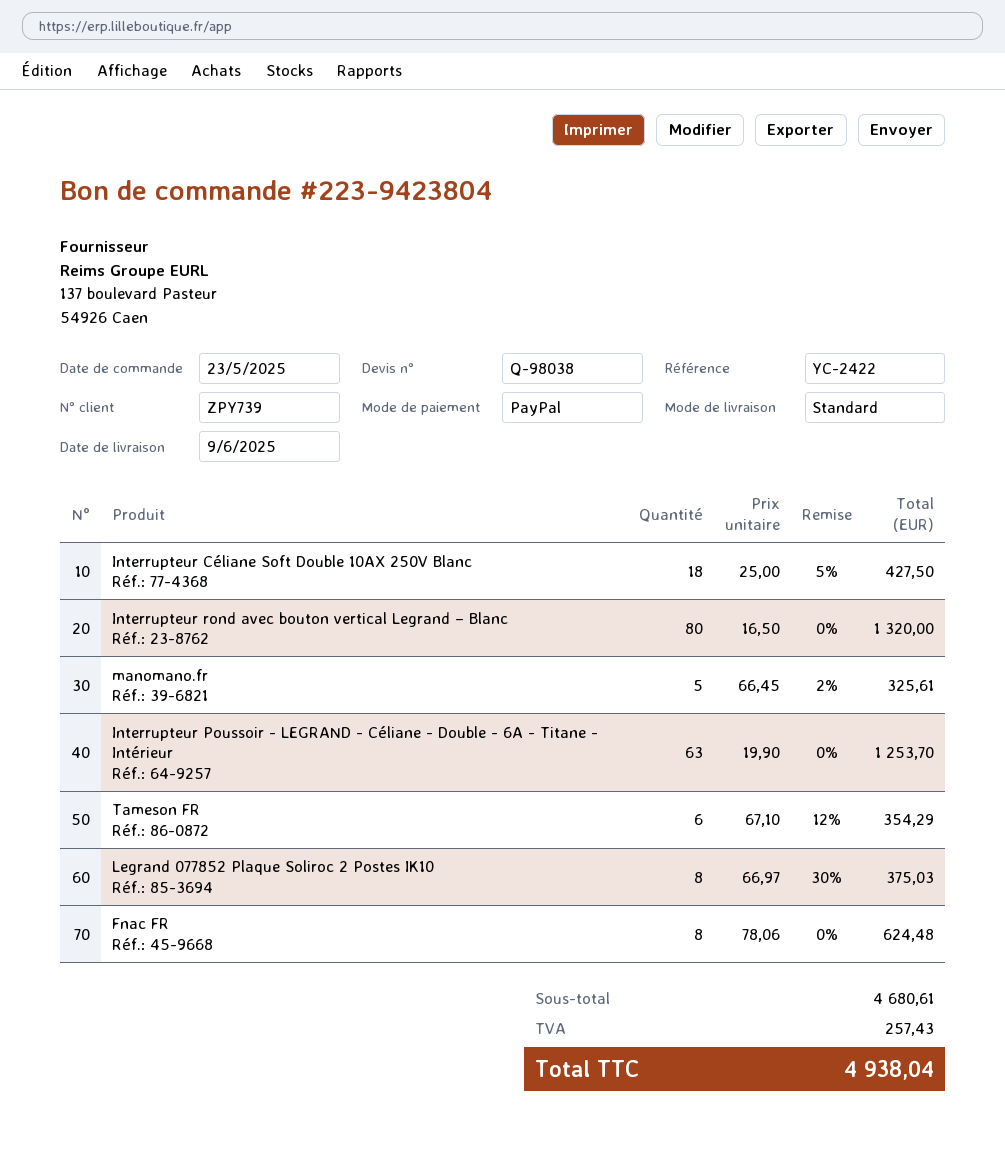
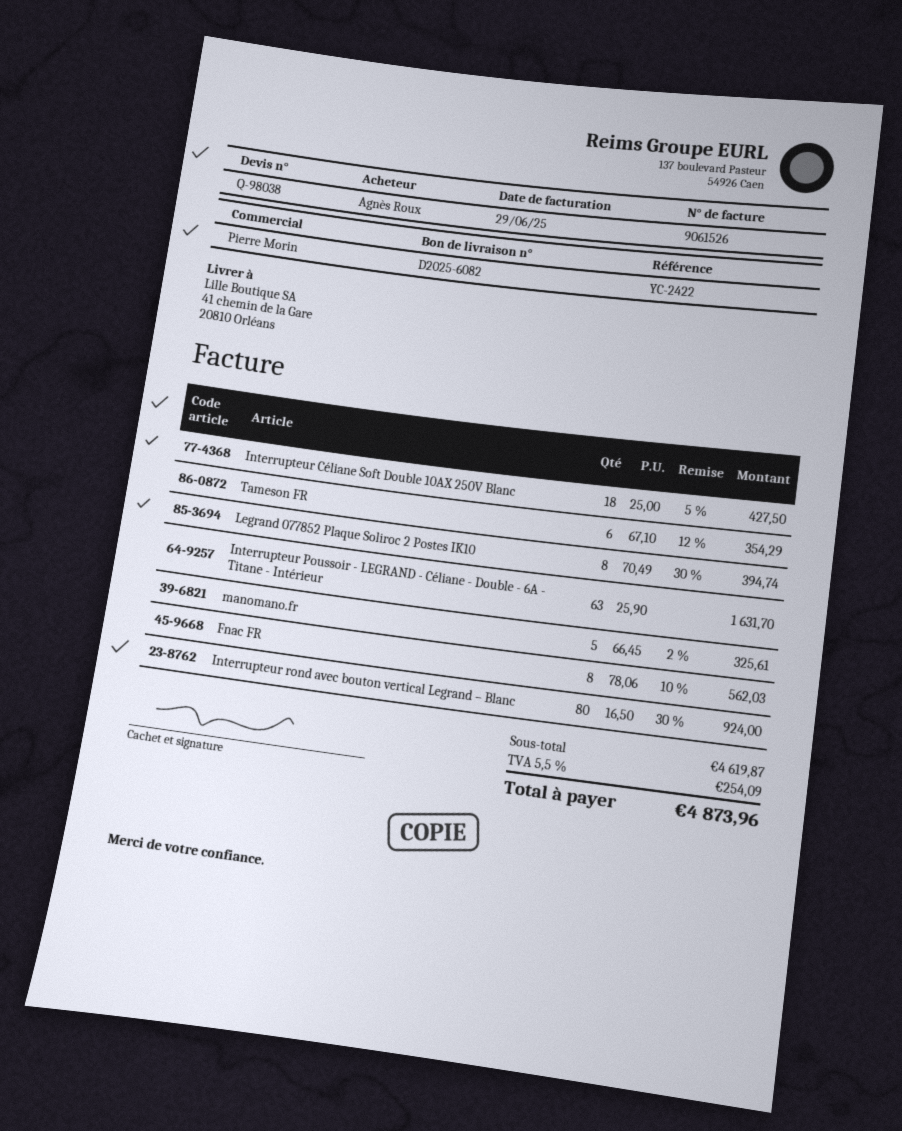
Interrupteur rond avec bouton vertical Legrand – Blanc: 80 x 16.50 = 1320.00 -> 80 x 16.50 - 30% = 924.00
Interrupteur Poussoir - LEGRAND - Céliane - Double - 6A - Titane - Intérieur: 63 x 19.90 = 1253.70 -> 63 x 25.90 = 1631.70
Legrand 077852 Plaque Soliroc 2 Postes IK10: 8 x 66.97 - 30% = 375.03 -> 8 x 70.49 - 30% = 394.74
Fnac FR: 8 x 78.06 = 624.48 -> 8 x 78.06 - 10% = 562.03
subtotal: 4680.61 -> 4619.87
tax: 257.43 -> 254.09
total: 4938.04 -> 4873.96

